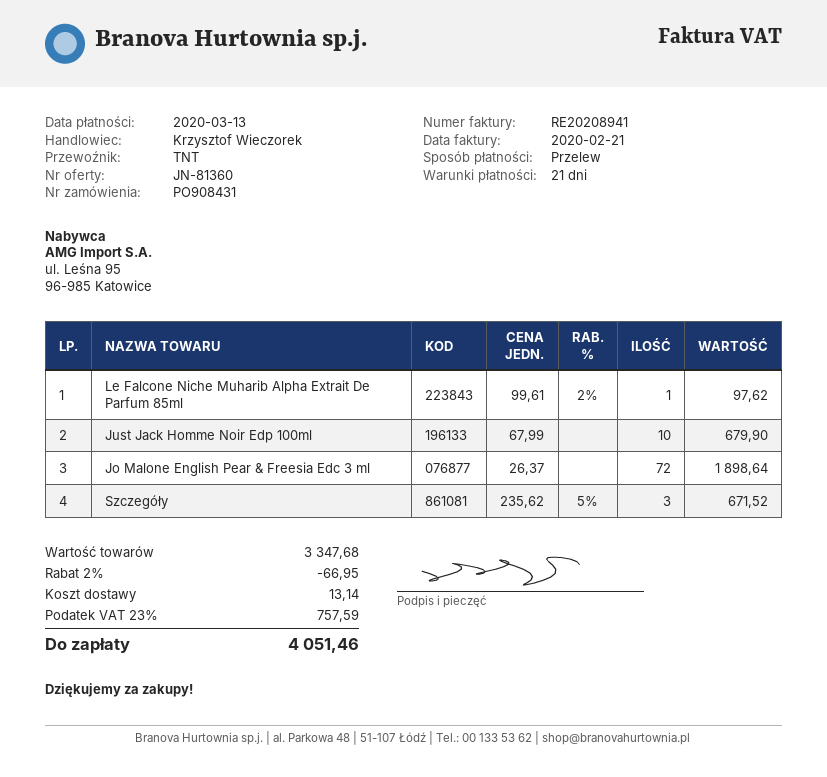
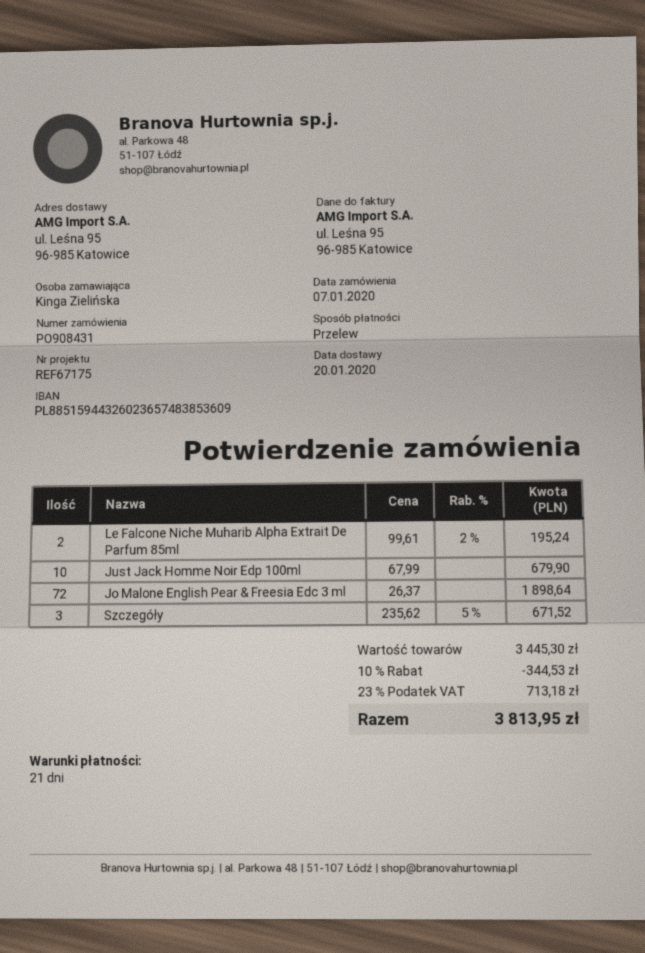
Le Falcone Niche Muharib Alpha Extrait De Parfum 85ml: 1 x 99.61 - 2% = 97.62 -> 2 x 99.61 - 2% = 195.24
subtotal: 3347.68 -> 3445.30
discount: 2% = 66.95 -> 10% = 344.53
shipping: 13.14 -> none
tax: 23% = 757.59 -> 23% = 713.18
total: 4051.46 -> 3813.95

